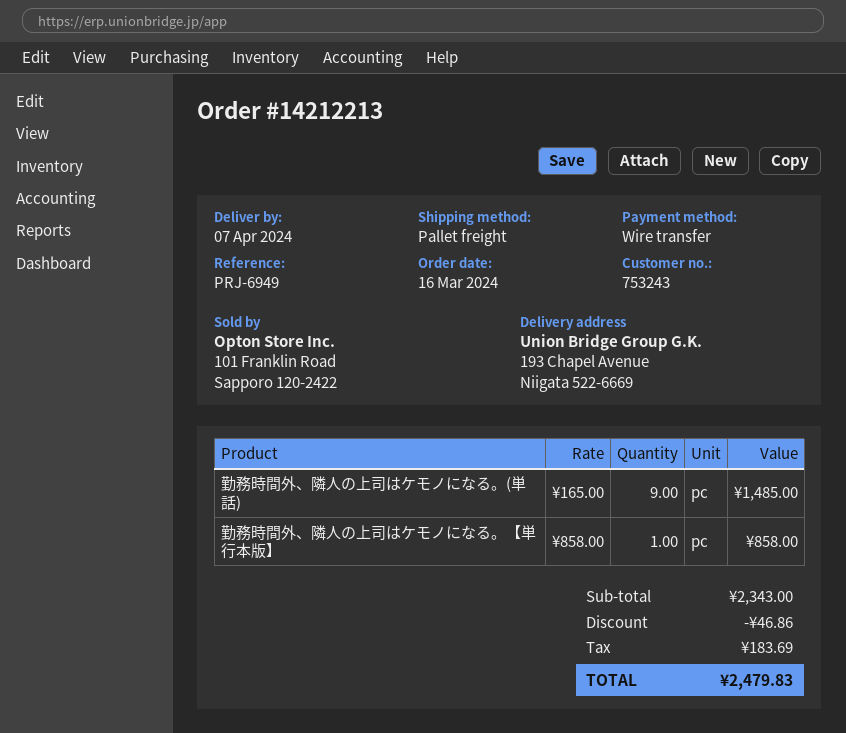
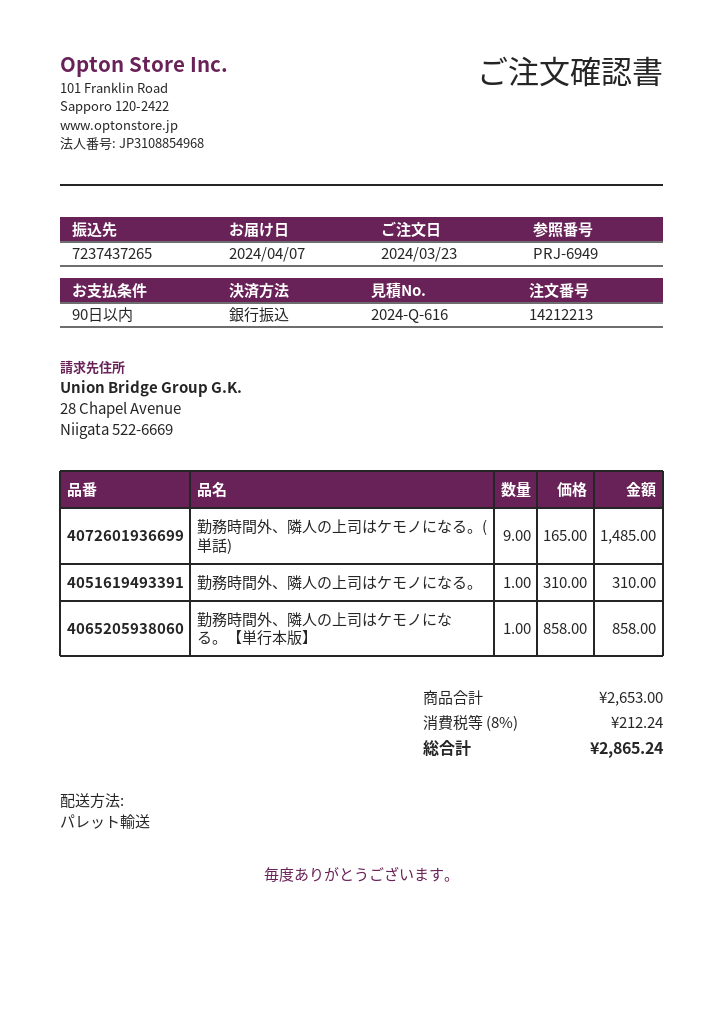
order date: 2024-03-16 -> 2024-03-23
勤務時間外、隣人の上司はケモノになる。: none -> 1 x 310.00 = 310.00
subtotal: 2343.00 -> 2653.00
discount: 46.86 -> none
tax: 183.69 -> 212.24
total: 2479.83 -> 2865.24

